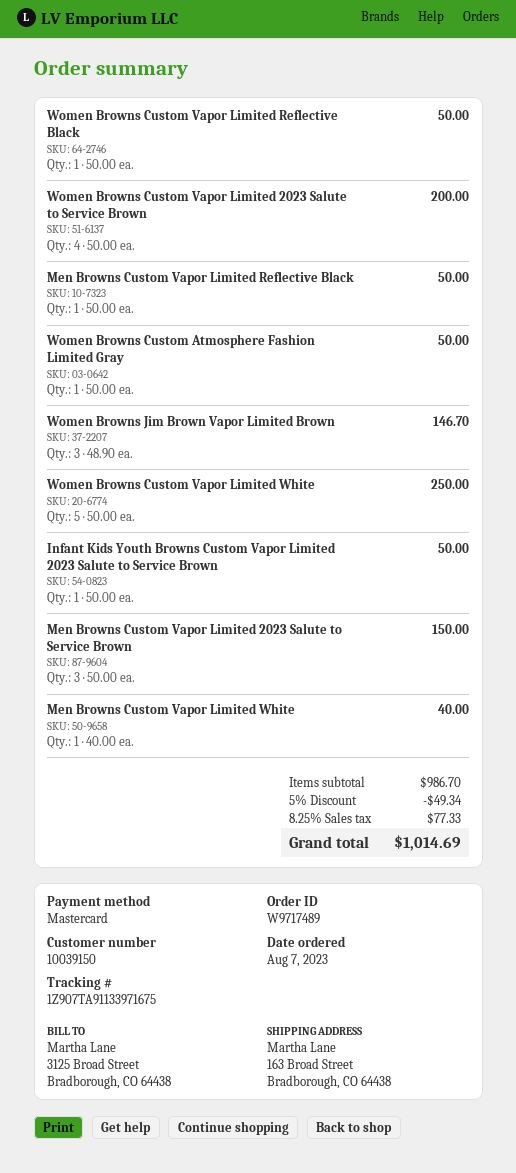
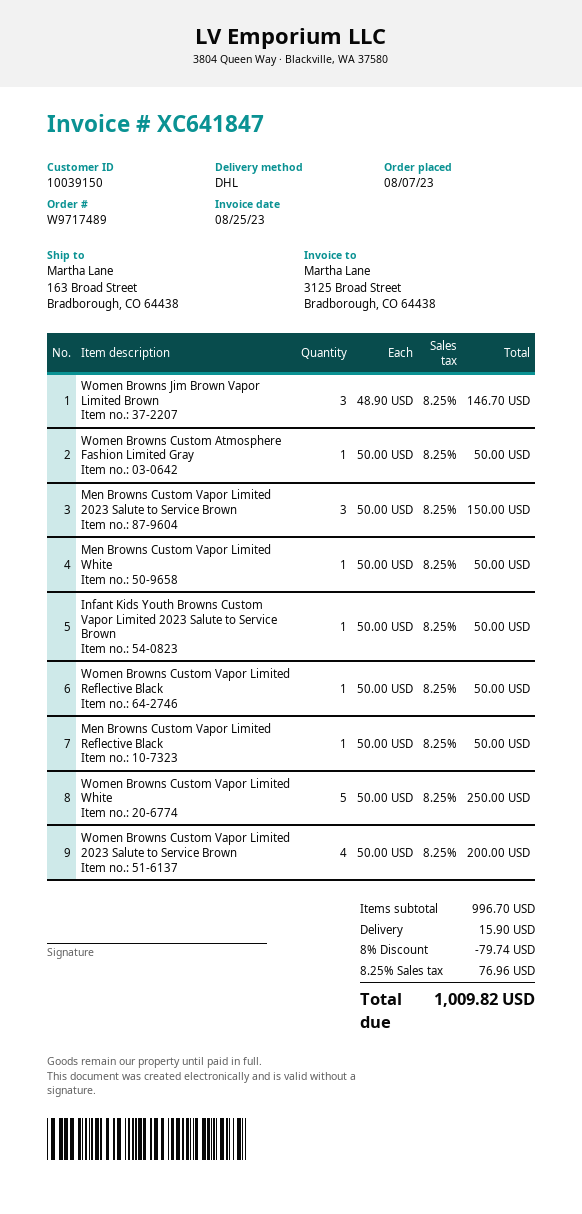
Men Browns Custom Vapor Limited White: 1 x 40.00 = 40.00 -> 1 x 50.00 = 50.00
subtotal: 986.70 -> 996.70
discount: 5% = 49.34 -> 8% = 79.74
shipping: none -> 15.90
tax: 8.25% = 77.33 -> 8.25% = 76.96
total: 1014.69 -> 1009.82

